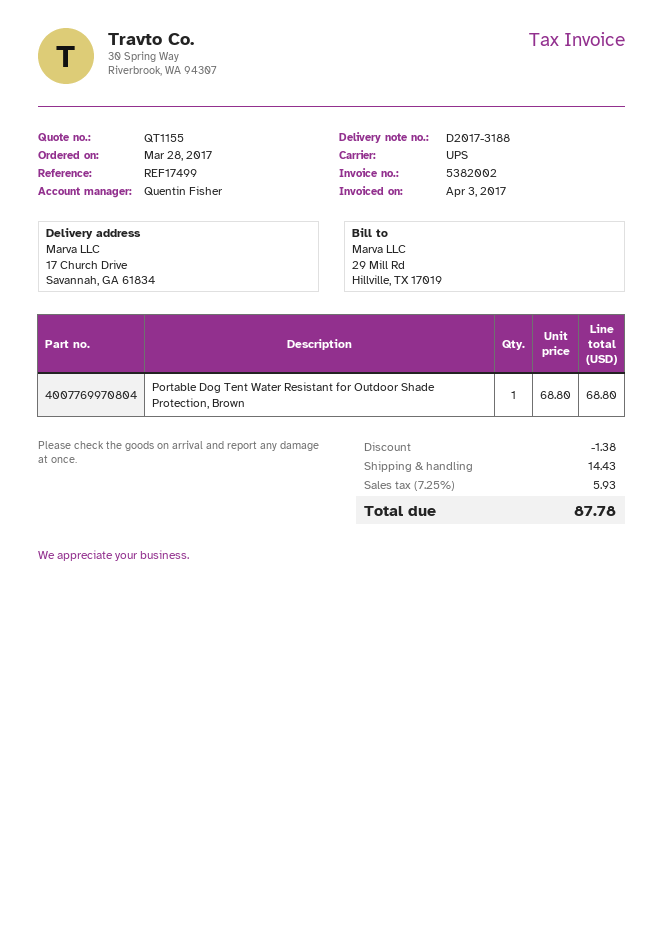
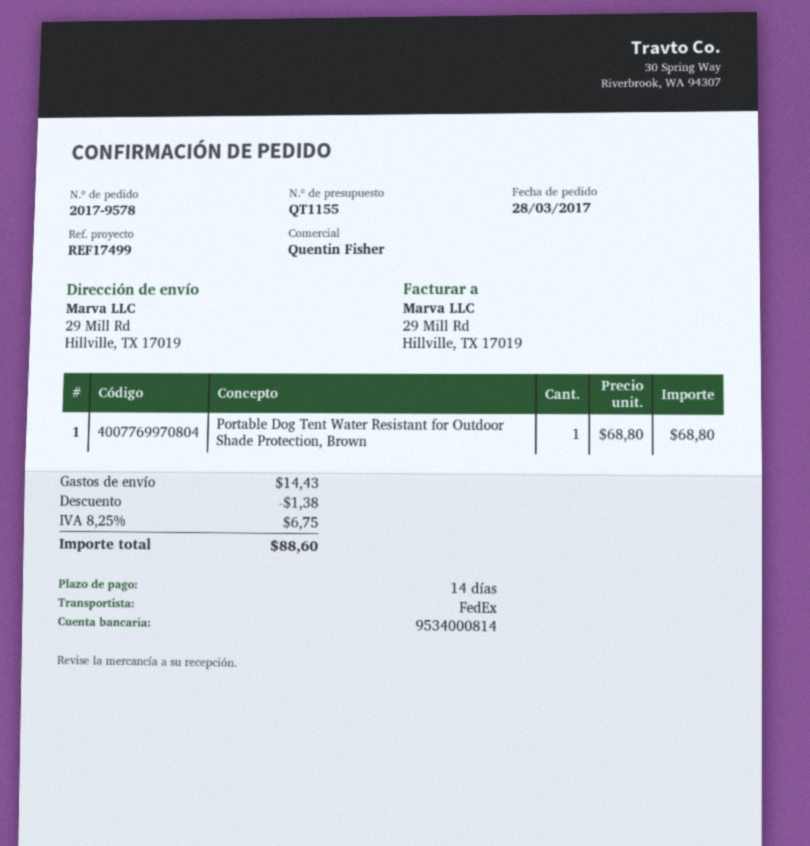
shipping method: UPS -> FedEx
ship to: 17 Church Drive, Savannah, GA 61834 -> 29 Mill Rd, Hillville, TX 17019
tax: 7.25% = 5.93 -> 8.25% = 6.75
total: 87.78 -> 88.60

